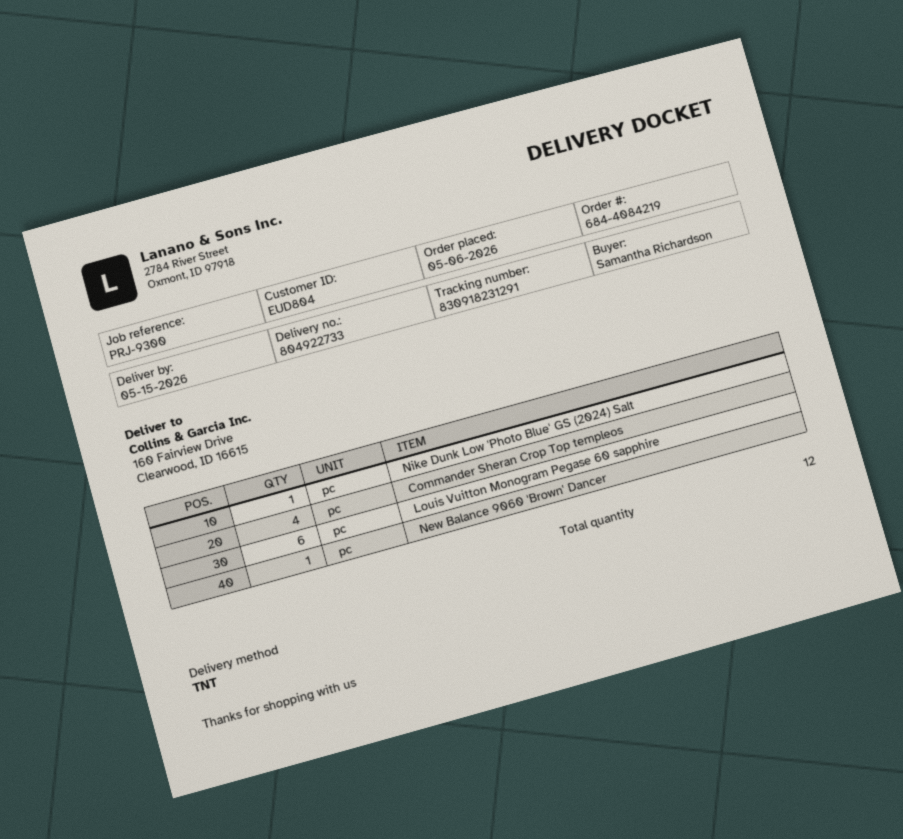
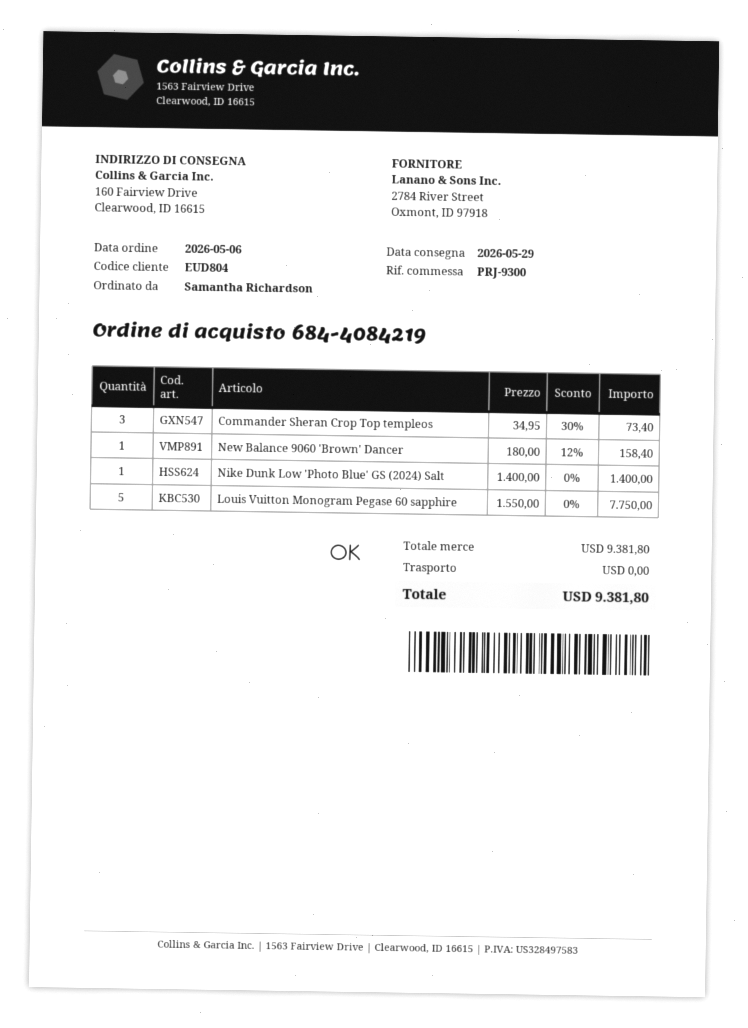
delivery date: 2026-05-15 -> 2026-05-29
Commander Sheran Crop Top templeos: 4 -> 3
Louis Vuitton Monogram Pegase 60 sapphire: 6 -> 5

